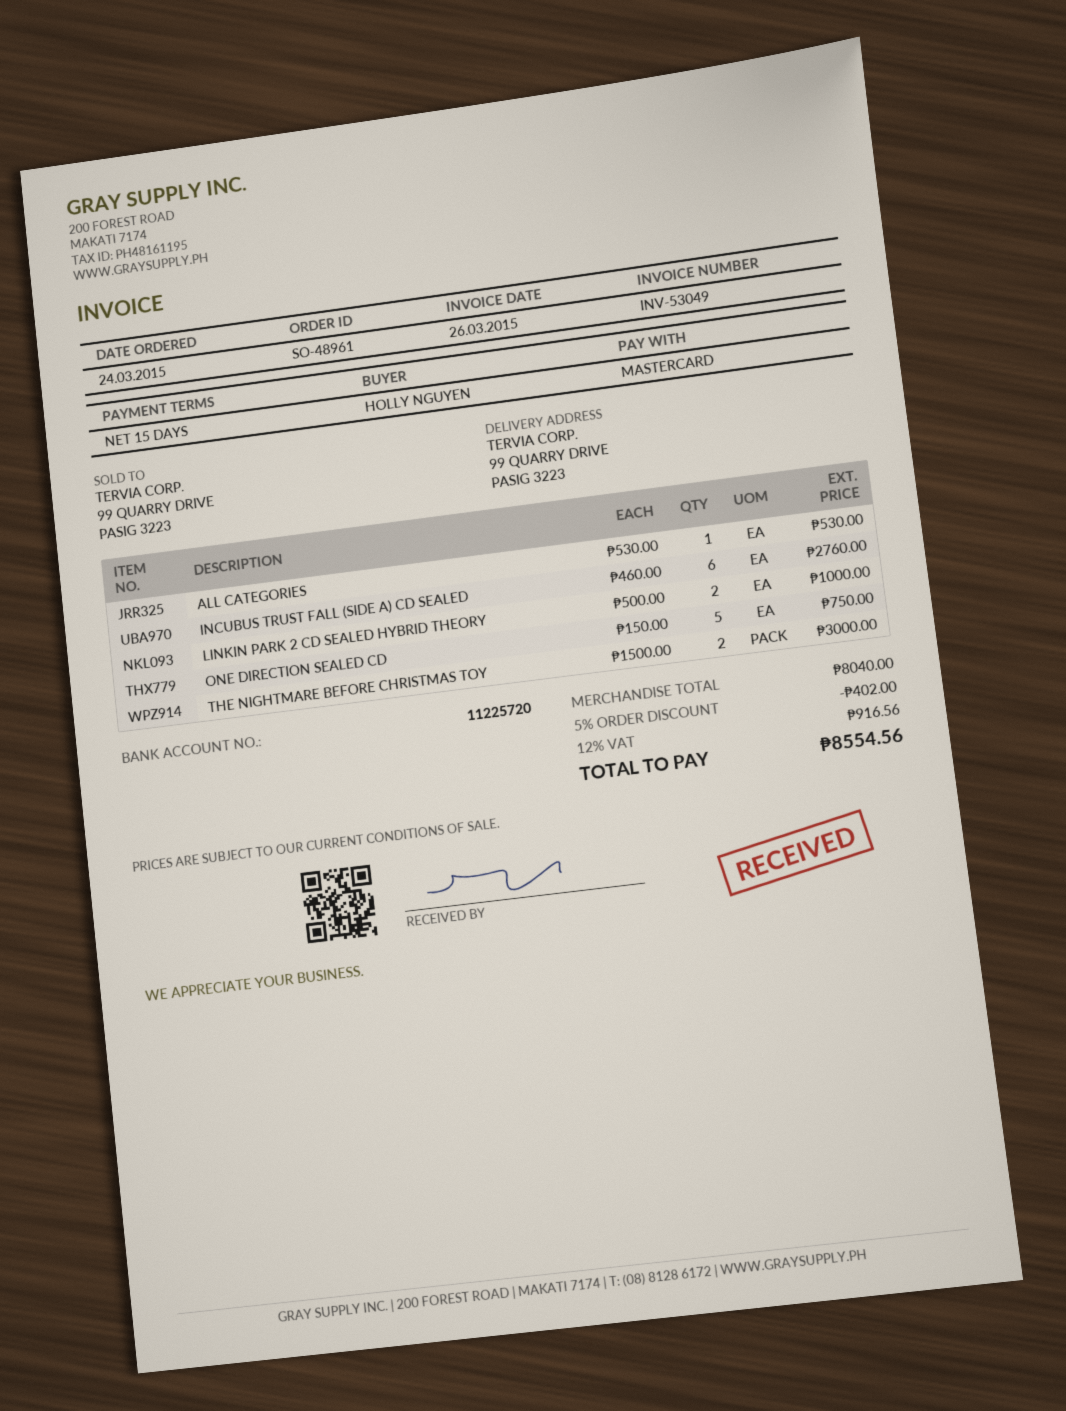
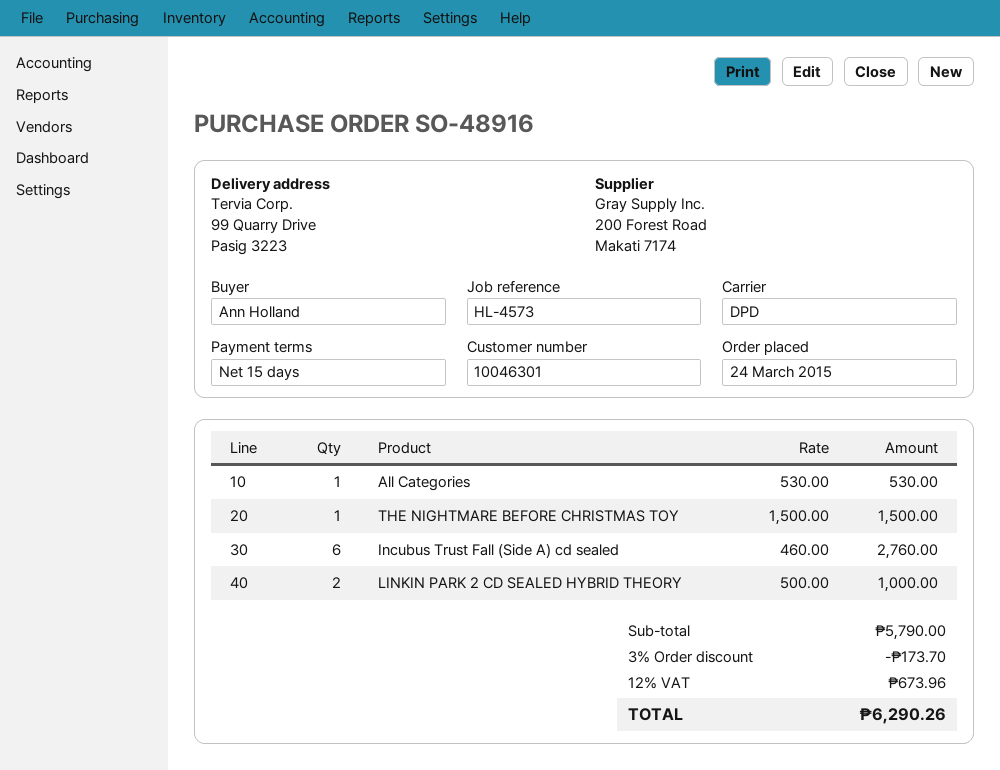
order number: SO-48961 -> SO-48916
ordered by: HOLLY NGUYEN -> Ann Holland
ONE DIRECTION SEALED CD: 5 x 150.00 = 750.00 -> none
THE NIGHTMARE BEFORE CHRISTMAS TOY: 2 x 1500.00 = 3000.00 -> 1 x 1500.00 = 1500.00
subtotal: 8040.00 -> 5790.00
discount: 5% = 402.00 -> 3% = 173.70
tax: 12% = 916.56 -> 12% = 673.96
total: 8554.56 -> 6290.26

